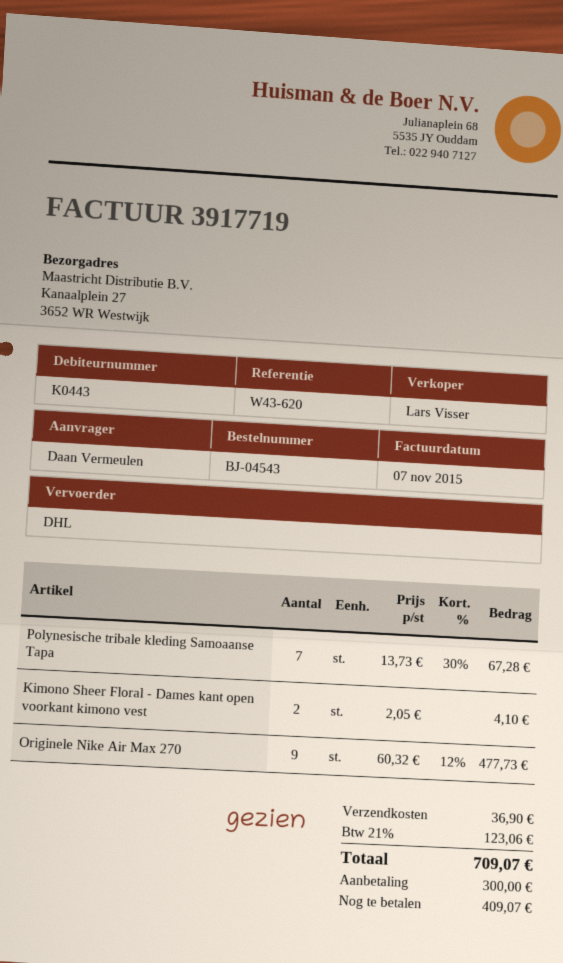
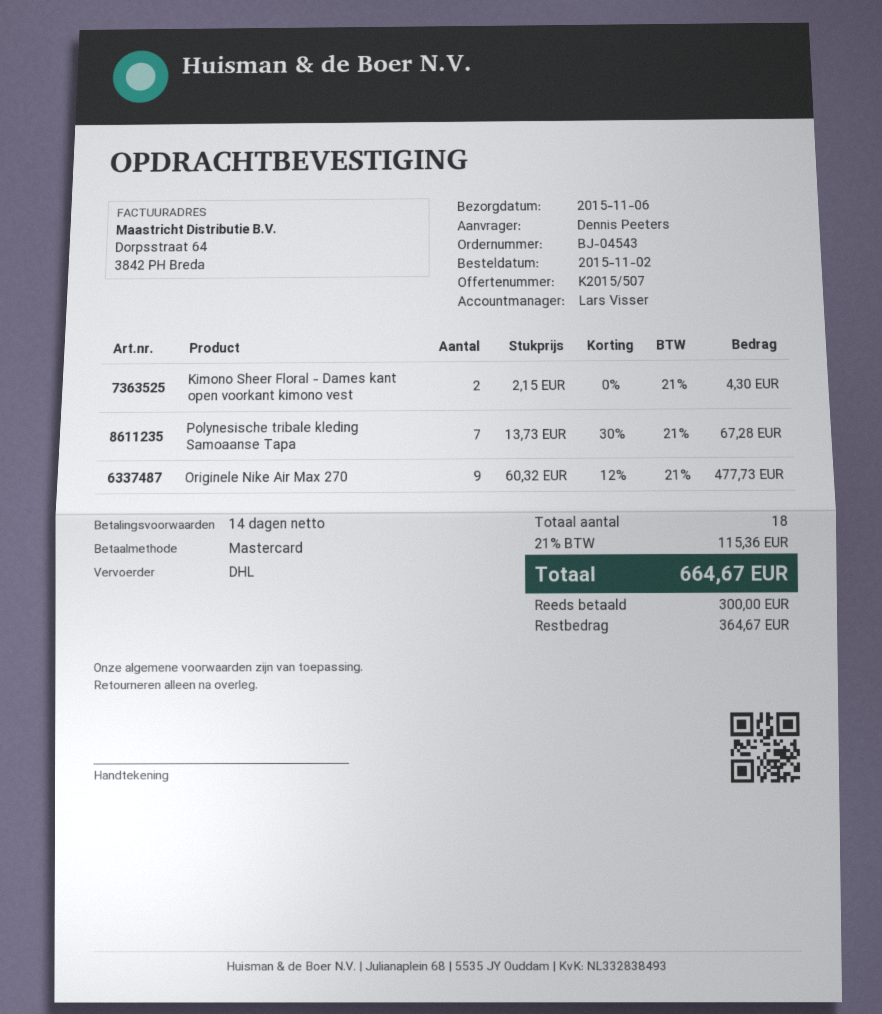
ordered by: Daan Vermeulen -> Dennis Peeters
Kimono Sheer Floral - Dames kant open voorkant kimono vest: 2 x 2.05 = 4.10 -> 2 x 2.15 = 4.30
shipping: 36.90 -> none
tax: 21% = 123.06 -> 21% = 115.36
total: 709.07 -> 664.67
balance: 409.07 -> 364.67

